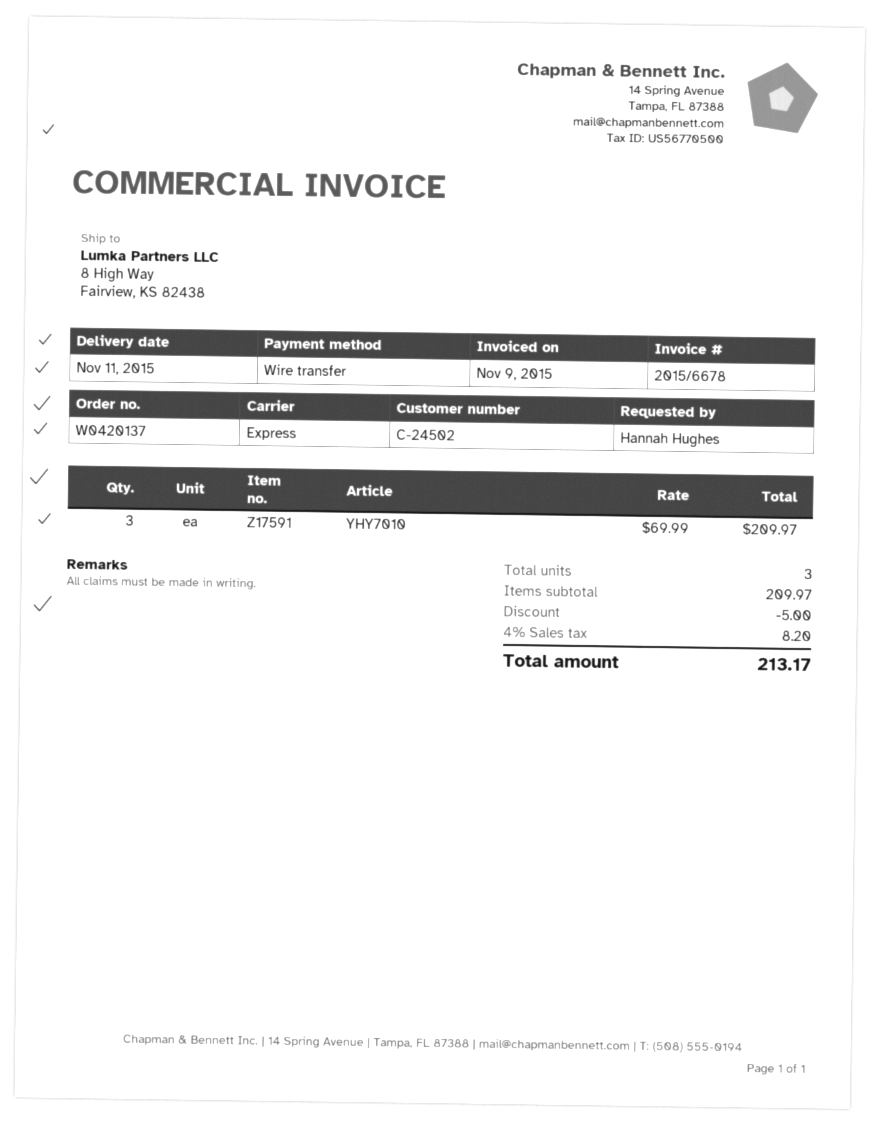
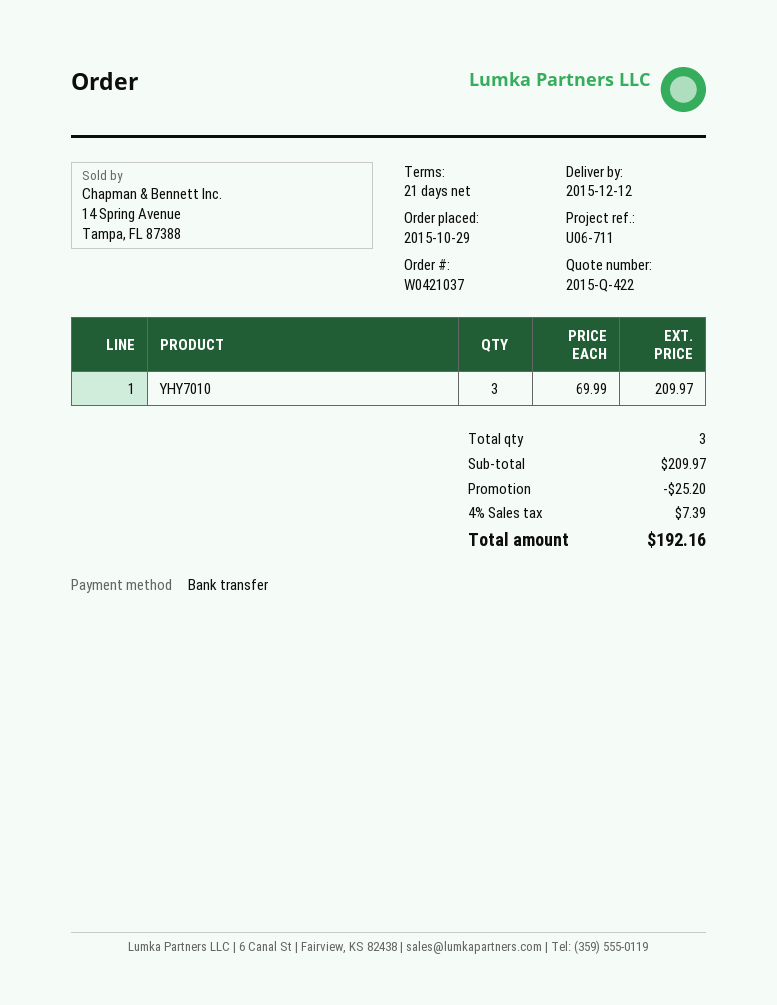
order number: W0420137 -> W0421037
delivery date: 2015-11-11 -> 2015-12-12
discount: 5.00 -> 25.20
tax: 4% = 8.20 -> 4% = 7.39
total: 213.17 -> 192.16

